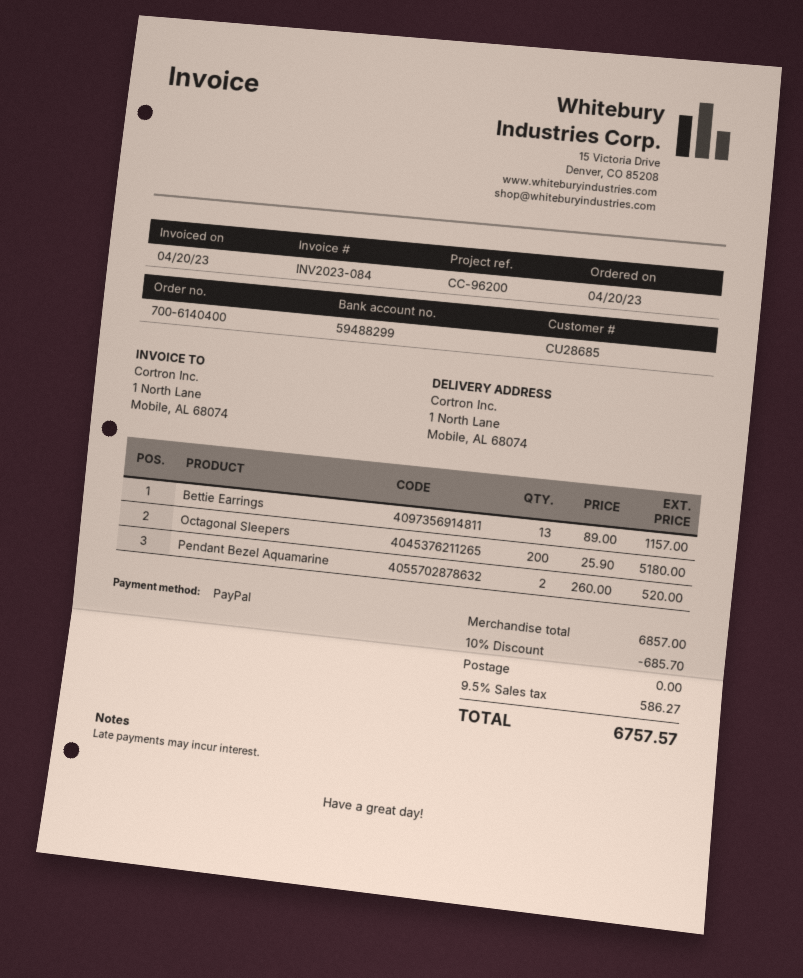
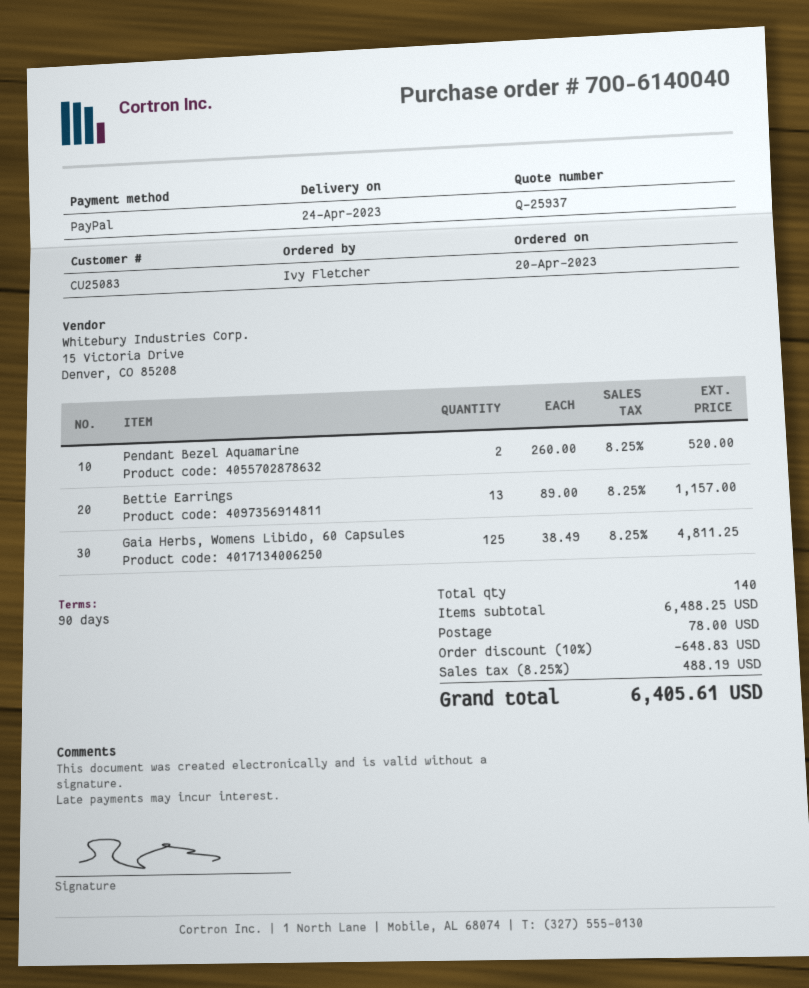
order number: 700-6140400 -> 700-6140040
customer number: CU28685 -> CU25083
Octagonal Sleepers: 200 x 25.90 = 5180.00 -> none
Gaia Herbs, Womens Libido, 60 Capsules: none -> 125 x 38.49 = 4811.25
subtotal: 6857.00 -> 6488.25
discount: 10% = 685.70 -> 10% = 648.83
shipping: 0.00 -> 78.00
tax: 9.5% = 586.27 -> 8.25% = 488.19
total: 6757.57 -> 6405.61

